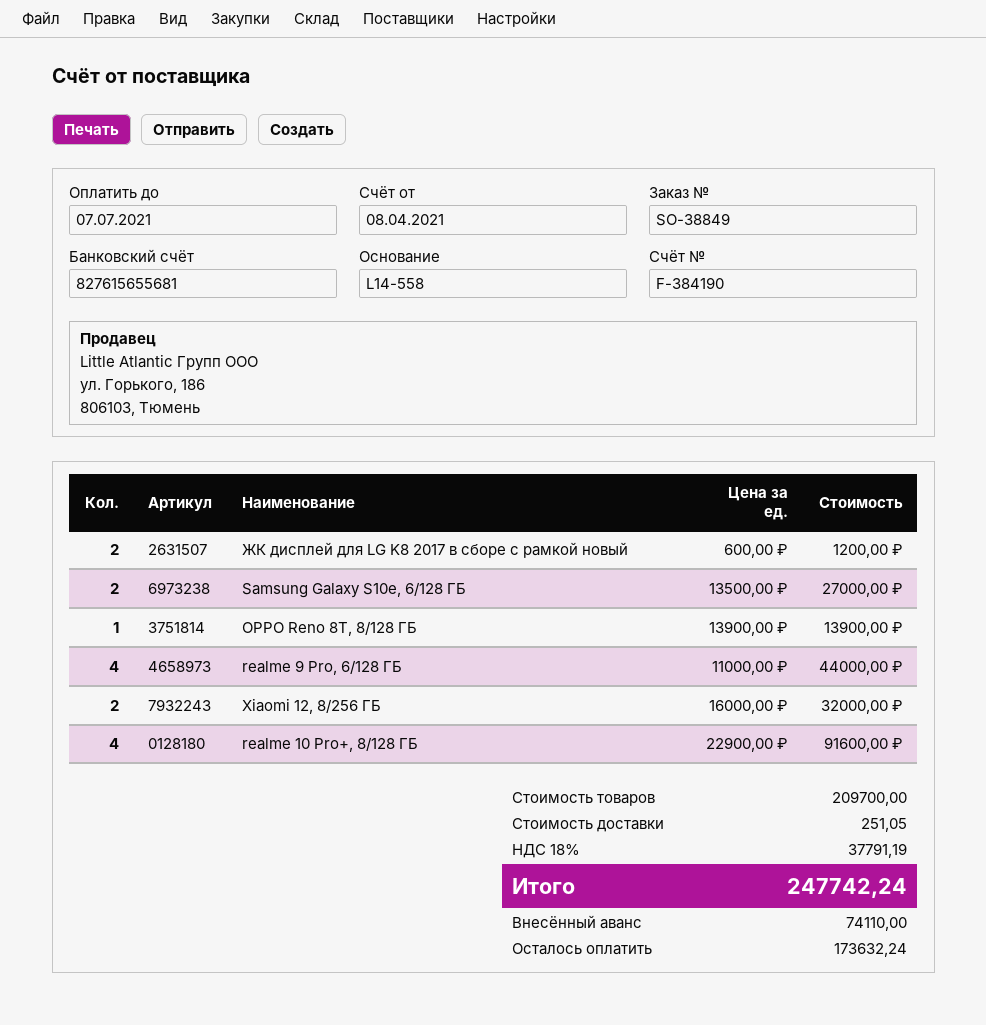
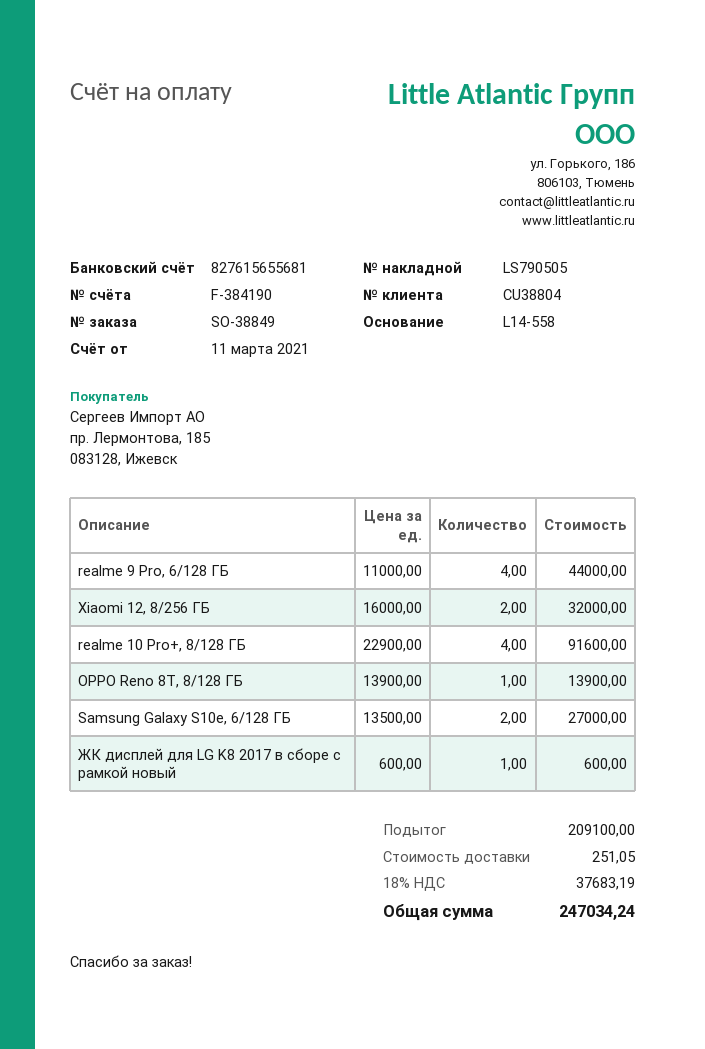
invoice date: 2021-04-08 -> 2021-03-11
ЖК дисплей для LG K8 2017 в сборе с рамкой новый: 2 x 600.00 = 1200.00 -> 1 x 600.00 = 600.00
subtotal: 209700.00 -> 209100.00
tax: 18% = 37791.19 -> 18% = 37683.19
total: 247742.24 -> 247034.24

